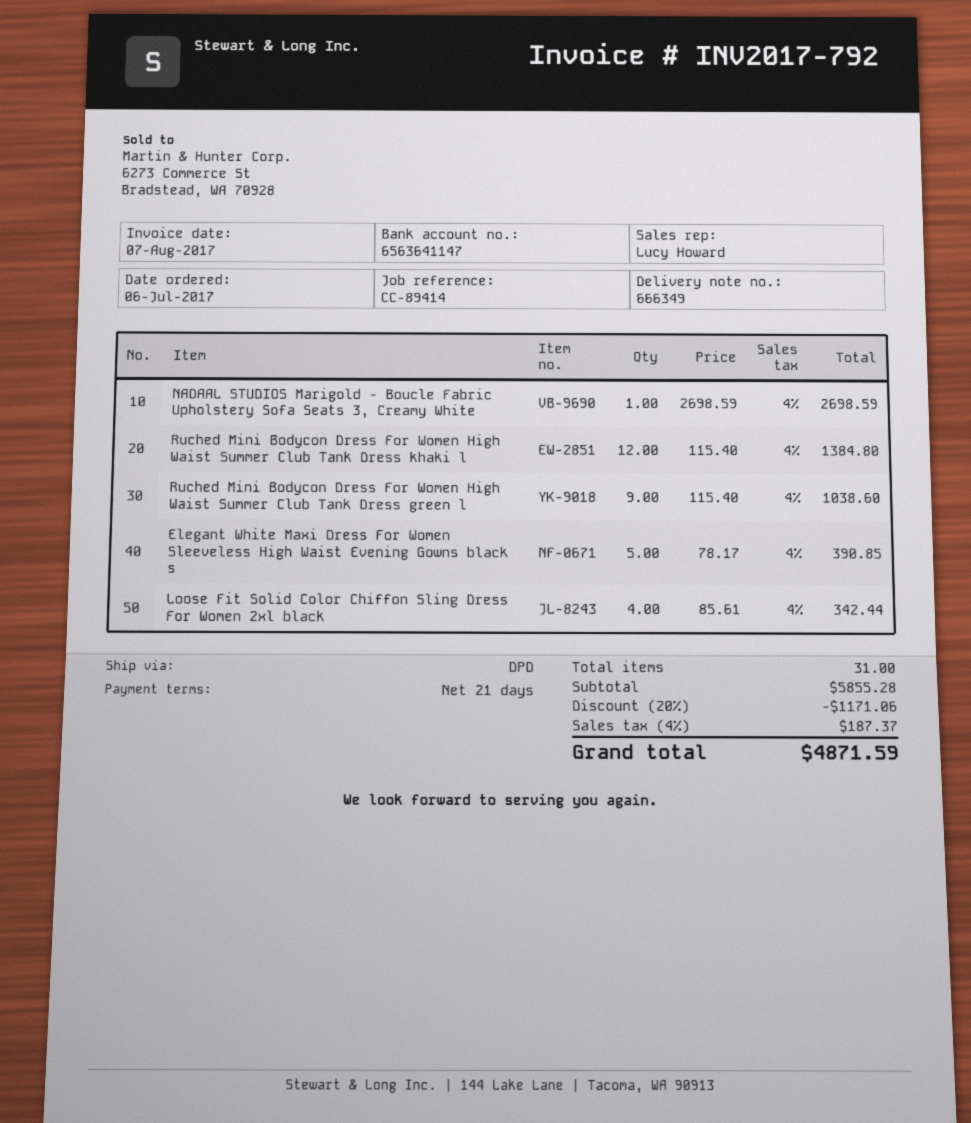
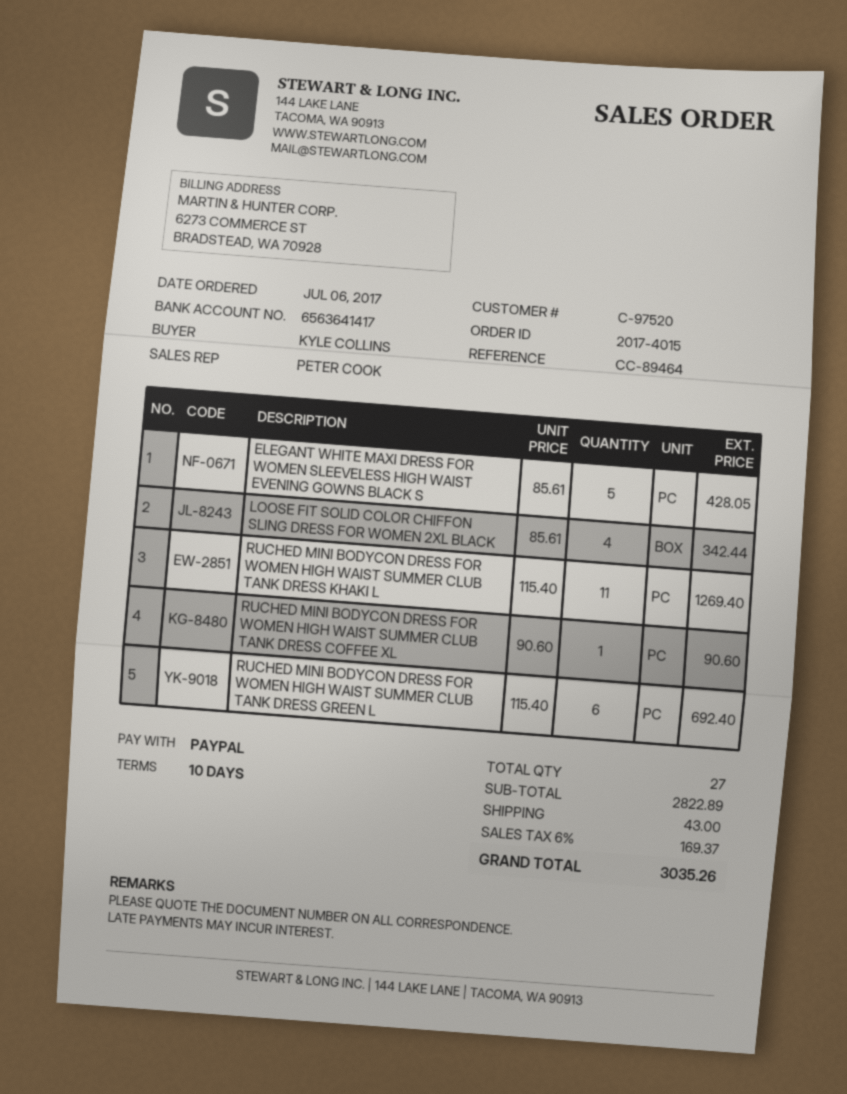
payment terms: 21 days -> 10 days
reference: CC-89414 -> CC-89464
sales rep: Lucy Howard -> PETER COOK
bank account: 6563641147 -> 6563641417
NADAAL STUDIOS Marigold - Boucle Fabric Upholstery Sofa Seats 3, Creamy White: 1 x 2698.59 = 2698.59 -> none
Ruched Mini Bodycon Dress For Women High Waist Summer Club Tank Dress khaki l: 12 x 115.40 = 1384.80 -> 11 x 115.40 = 1269.40
Ruched Mini Bodycon Dress For Women High Waist Summer Club Tank Dress green l: 9 x 115.40 = 1038.60 -> 6 x 115.40 = 692.40
Elegant White Maxi Dress For Women Sleeveless High Waist Evening Gowns black s: 5 x 78.17 = 390.85 -> 5 x 85.61 = 428.05
RUCHED MINI BODYCON DRESS FOR WOMEN HIGH WAIST SUMMER CLUB TANK DRESS COFFEE XL: none -> 1 x 90.60 = 90.60
total quantity: 31 -> 27
subtotal: 5855.28 -> 2822.89
discount: 20% = 1171.06 -> none
shipping: none -> 43.00
tax: 4% = 187.37 -> 6% = 169.37
total: 4871.59 -> 3035.26

